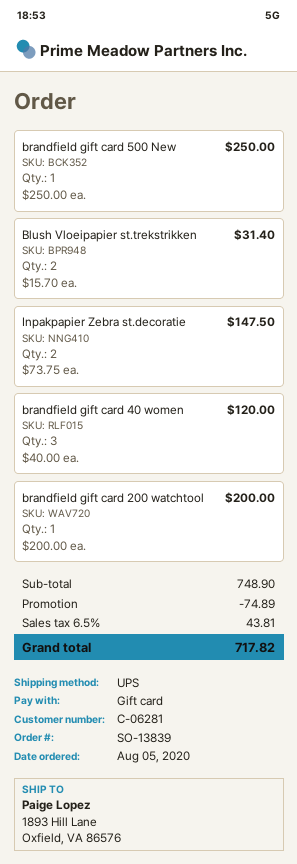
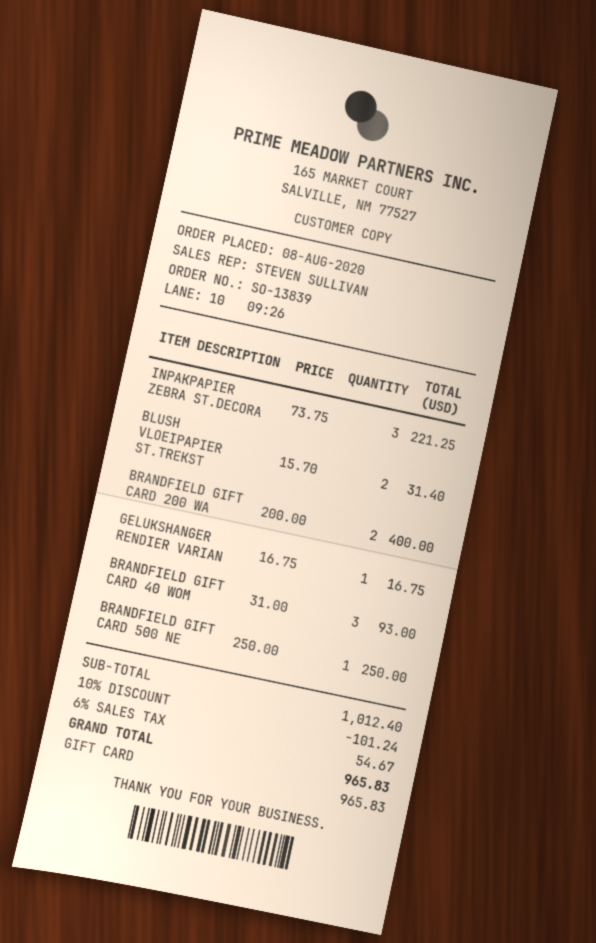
order date: 2020-08-05 -> 2020-08-08
Inpakpapier Zebra st.decoratie: 2 x 73.75 = 147.50 -> 3 x 73.75 = 221.25
brandfield gift card 40 women: 3 x 40.00 = 120.00 -> 3 x 31.00 = 93.00
brandfield gift card 200 watchtool: 1 x 200.00 = 200.00 -> 2 x 200.00 = 400.00
GELUKSHANGER RENDIER VARIAN: none -> 1 x 16.75 = 16.75
subtotal: 748.90 -> 1012.40
discount: 74.89 -> 101.24
tax: 6.5% = 43.81 -> 6% = 54.67
total: 717.82 -> 965.83

